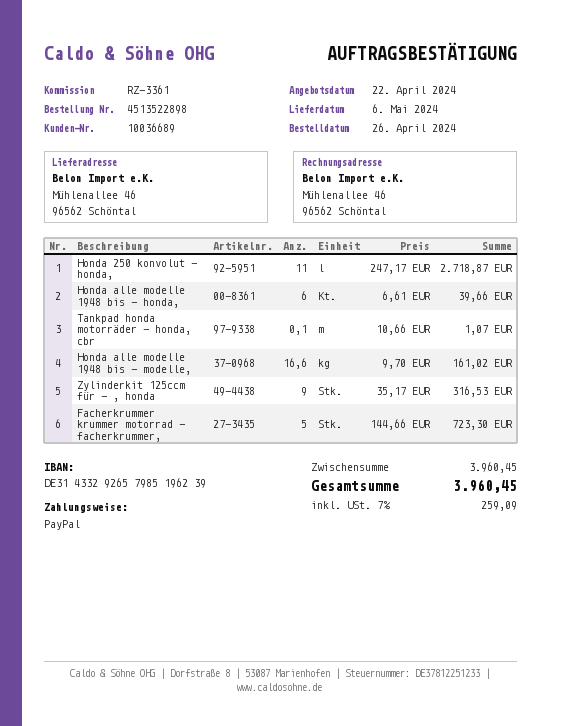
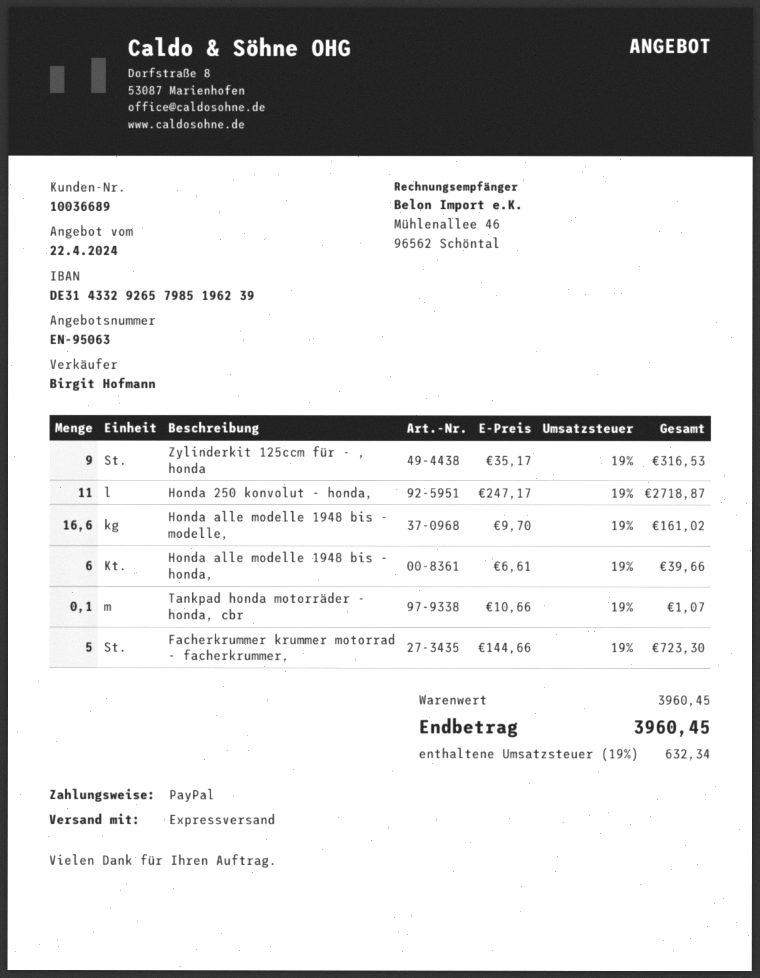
tax: 7% = 259.09 -> 19% = 632.34

